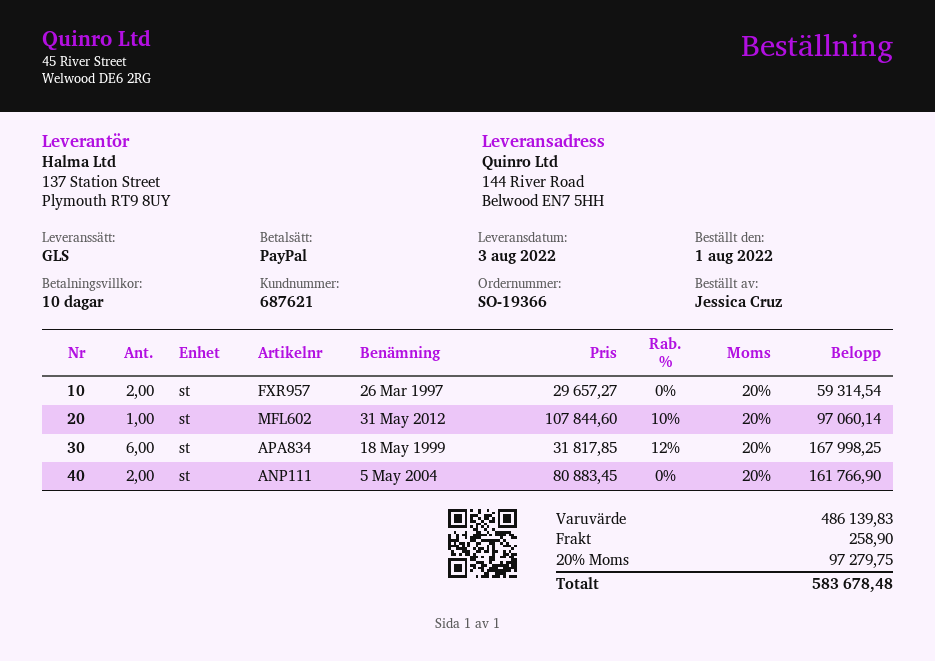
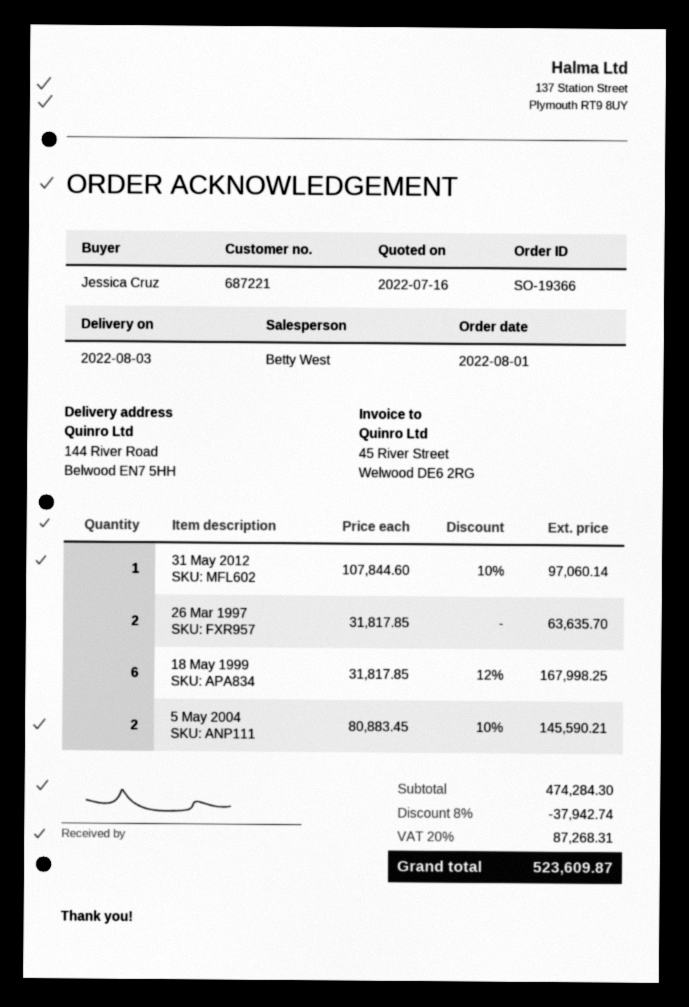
customer number: 687621 -> 687221
26 Mar 1997: 2 x 29657.27 = 59314.54 -> 2 x 31817.85 = 63635.70
5 May 2004: 2 x 80883.45 = 161766.90 -> 2 x 80883.45 - 10% = 145590.21
subtotal: 486139.83 -> 474284.30
discount: none -> 8% = 37942.74
shipping: 258.90 -> none
tax: 20% = 97279.75 -> 20% = 87268.31
total: 583678.48 -> 523609.87

